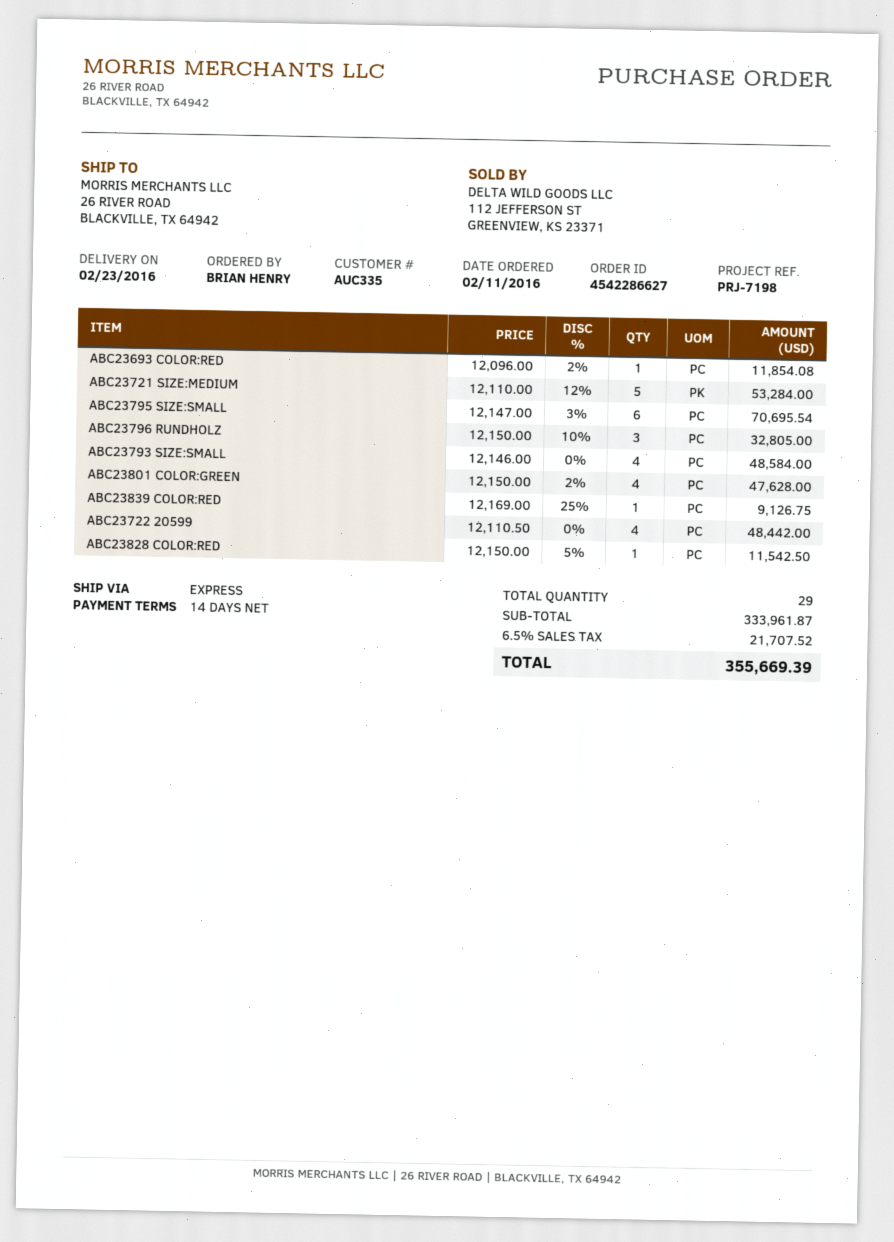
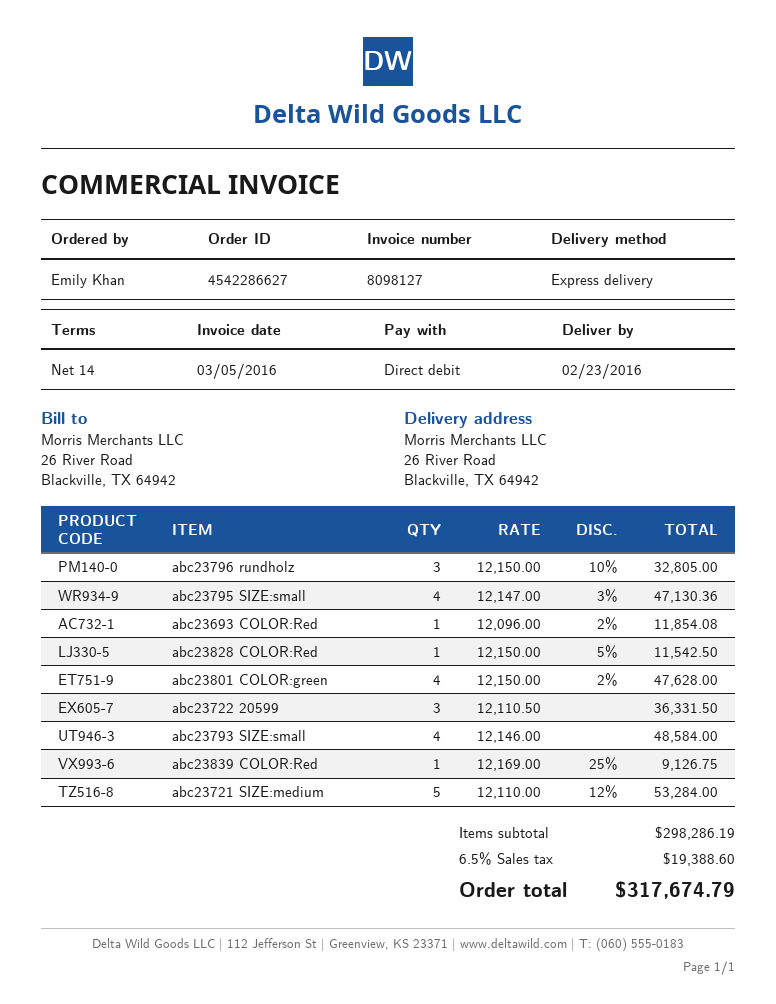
ordered by: BRIAN HENRY -> Emily Khan
ABC23795 SIZE:SMALL: 6 x 12147.00 - 3% = 70695.54 -> 4 x 12147.00 - 3% = 47130.36
ABC23722 20599: 4 x 12110.50 = 48442.00 -> 3 x 12110.50 = 36331.50
subtotal: 333961.87 -> 298286.19
tax: 6.5% = 21707.52 -> 6.5% = 19388.60
total: 355669.39 -> 317674.79

